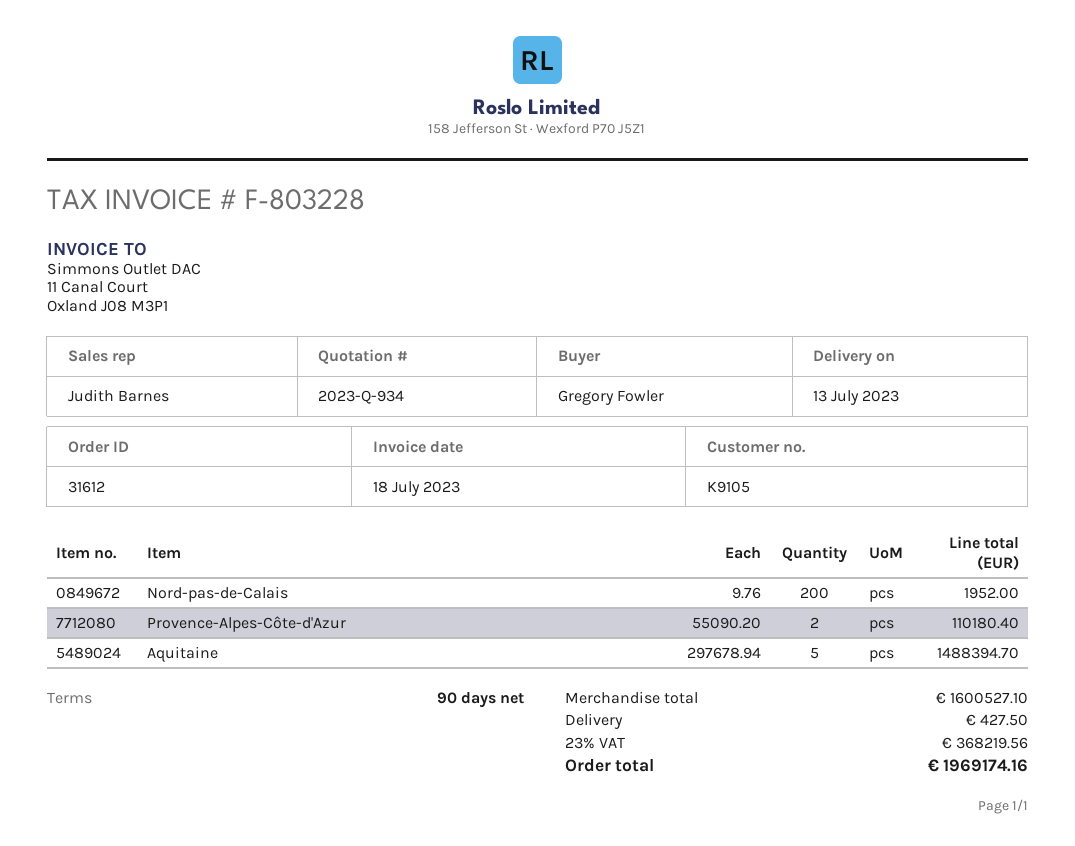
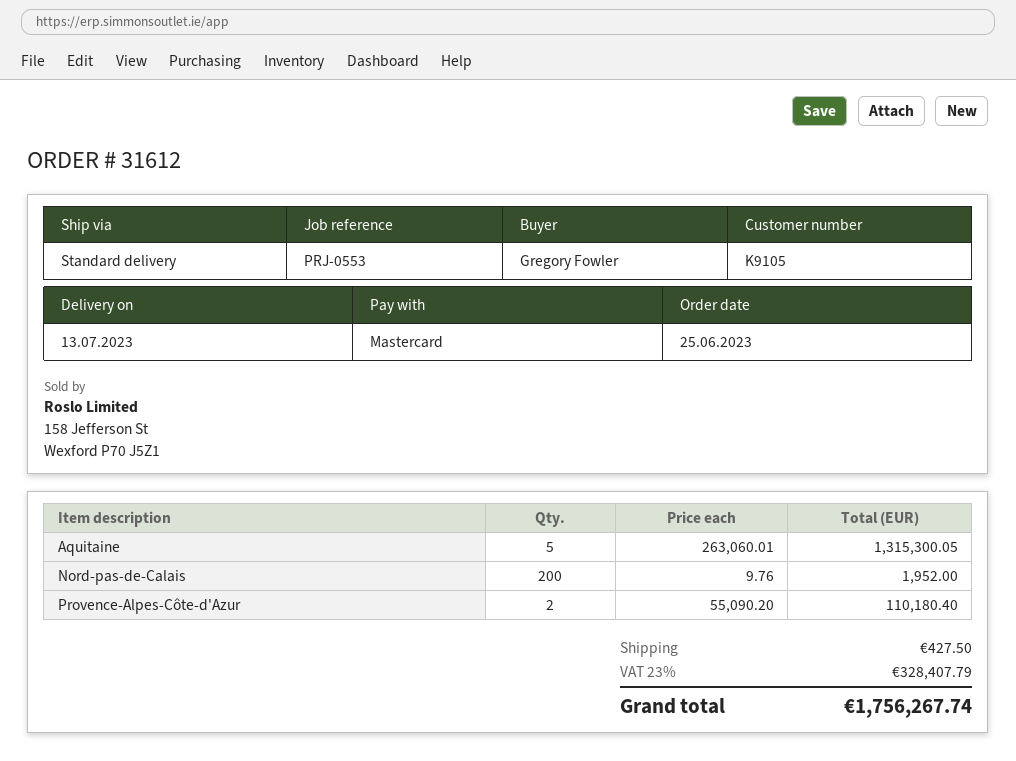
Aquitaine: 5 x 297678.94 = 1488394.70 -> 5 x 263060.01 = 1315300.05
tax: 23% = 368219.56 -> 23% = 328407.79
total: 1969174.16 -> 1756267.74

